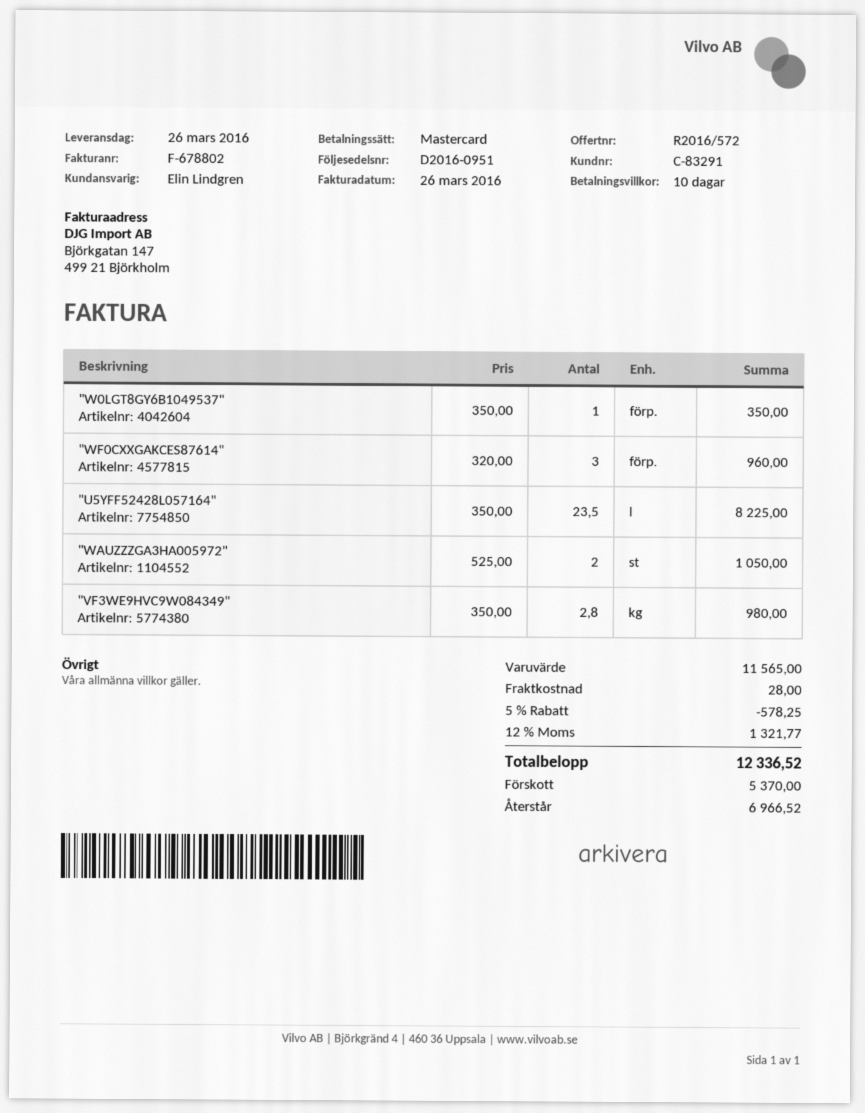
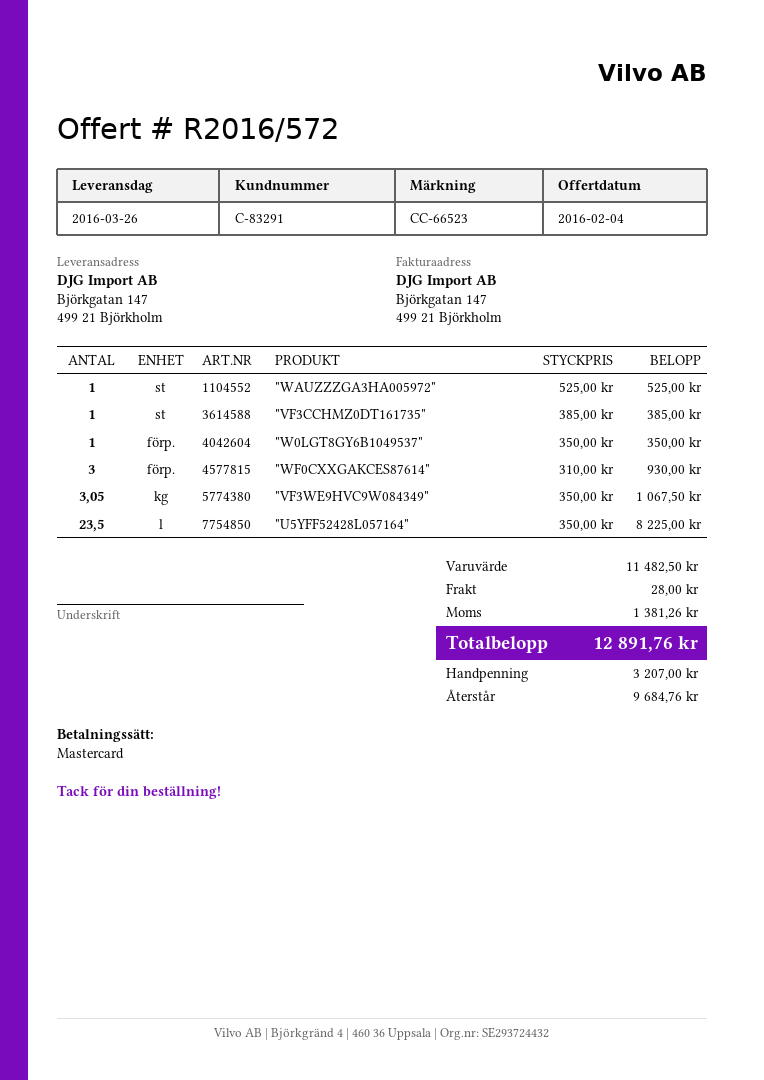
"WF0CXXGAKCES87614": 3 x 320.00 = 960.00 -> 3 x 310.00 = 930.00
"WAUZZZGA3HA005972": 2 x 525.00 = 1050.00 -> 1 x 525.00 = 525.00
"VF3WE9HVC9W084349": 2.8 x 350.00 = 980.00 -> 3.05 x 350.00 = 1067.50
"VF3CCHMZ0DT161735": none -> 1 x 385.00 = 385.00
subtotal: 11565.00 -> 11482.50
discount: 5% = 578.25 -> none
tax: 1321.77 -> 1381.26
total: 12336.52 -> 12891.76
deposit: 5370.00 -> 3207.00
balance: 6966.52 -> 9684.76

